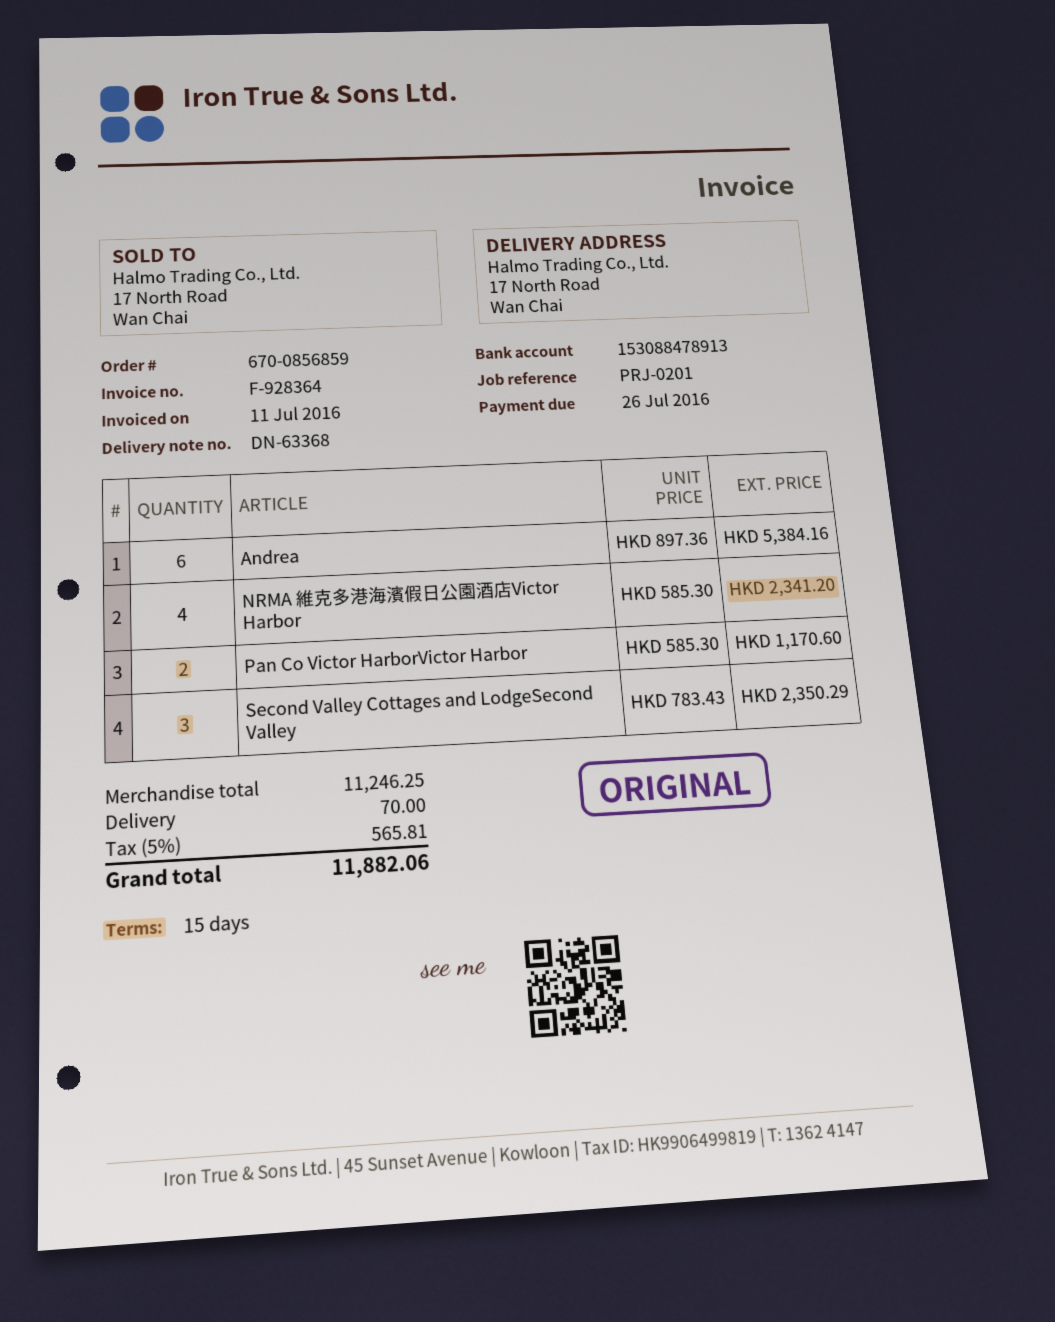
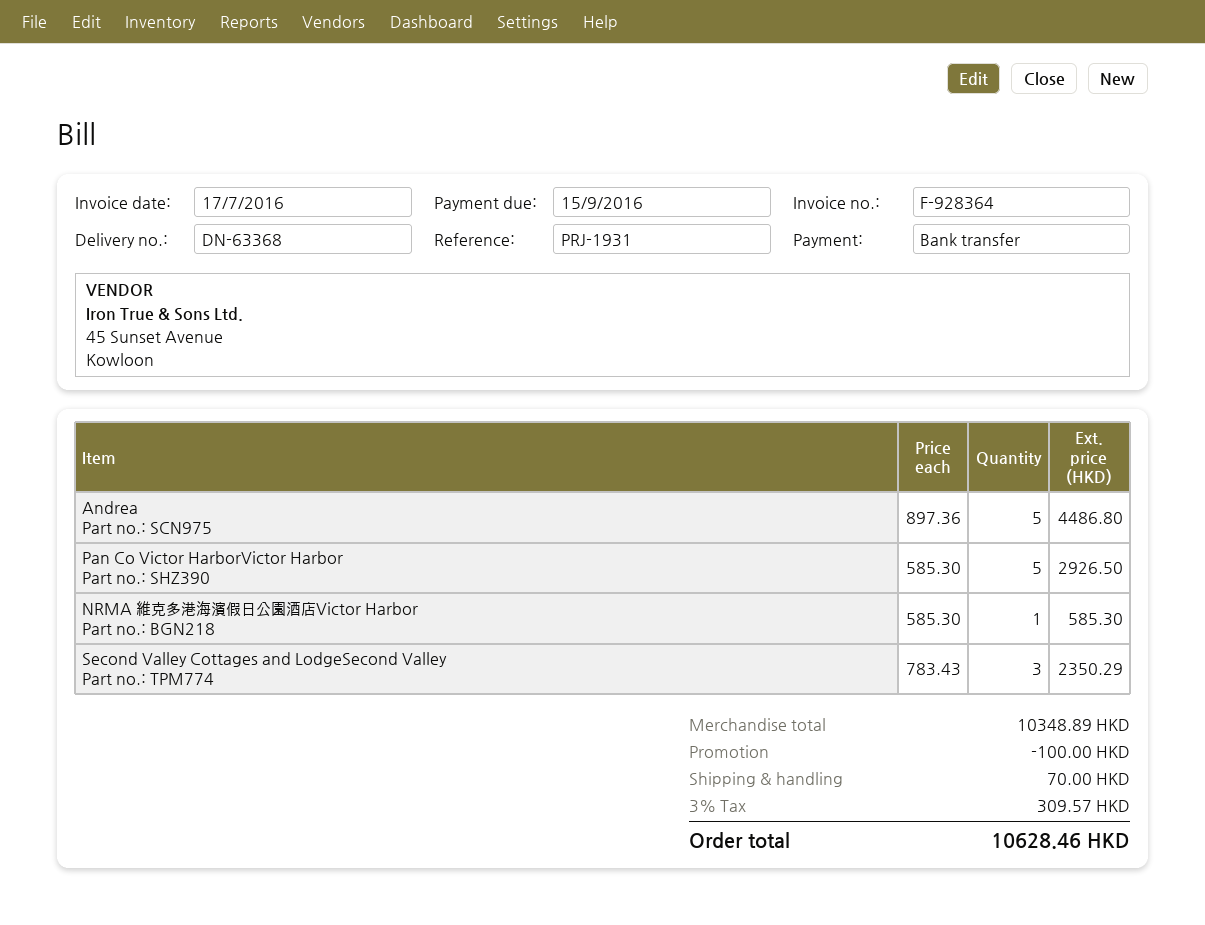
invoice date: 2016-07-11 -> 2016-07-17
due date: 2016-07-26 -> 2016-09-15
reference: PRJ-0201 -> PRJ-1931
Andrea: 6 x 897.36 = 5384.16 -> 5 x 897.36 = 4486.80
NRMA 維克多港海濱假日公園酒店Victor Harbor: 4 x 585.30 = 2341.20 -> 1 x 585.30 = 585.30
Pan Co Victor HarborVictor Harbor: 2 x 585.30 = 1170.60 -> 5 x 585.30 = 2926.50
subtotal: 11246.25 -> 10348.89
discount: none -> 100.00
tax: 5% = 565.81 -> 3% = 309.57
total: 11882.06 -> 10628.46

